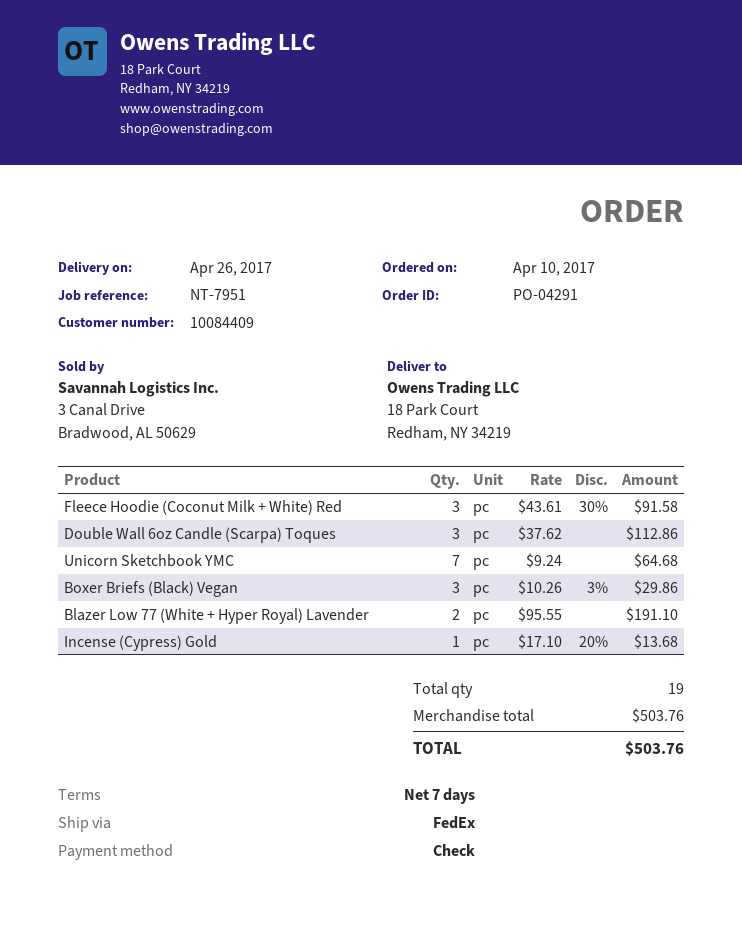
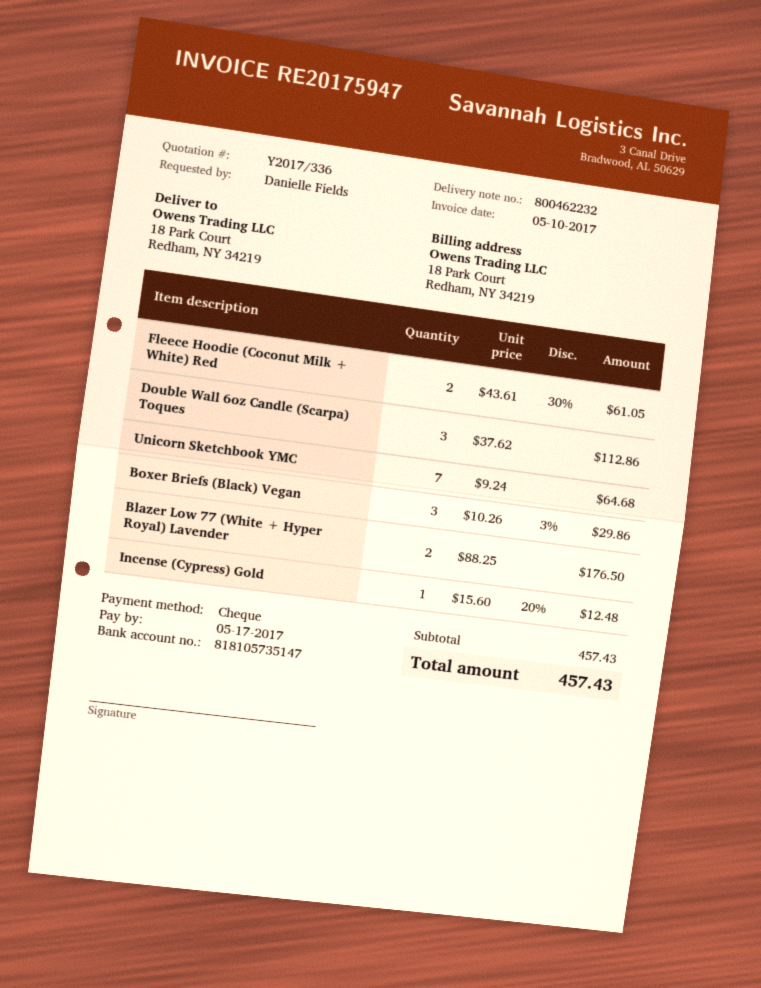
Fleece Hoodie (Coconut Milk + White) Red: 3 x 43.61 - 30% = 91.58 -> 2 x 43.61 - 30% = 61.05
Blazer Low 77 (White + Hyper Royal) Lavender: 2 x 95.55 = 191.10 -> 2 x 88.25 = 176.50
Incense (Cypress) Gold: 1 x 17.10 - 20% = 13.68 -> 1 x 15.60 - 20% = 12.48
subtotal: 503.76 -> 457.43
total: 503.76 -> 457.43

